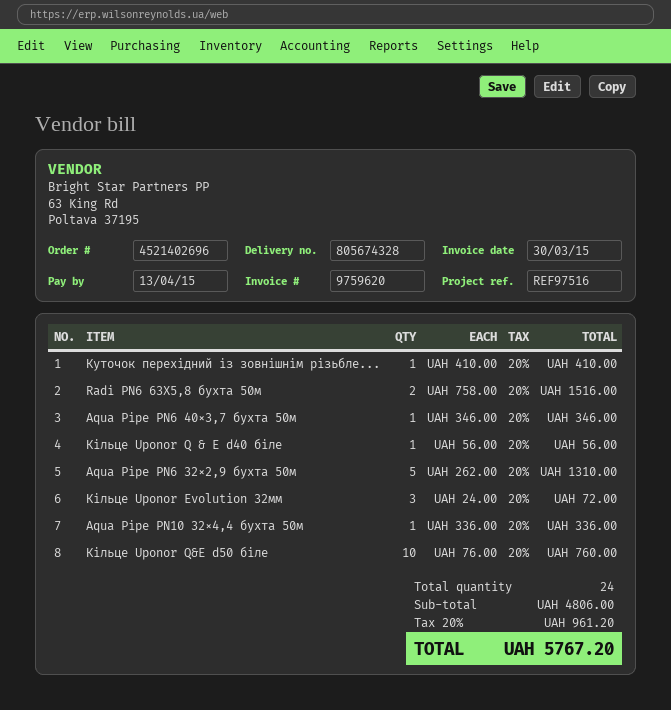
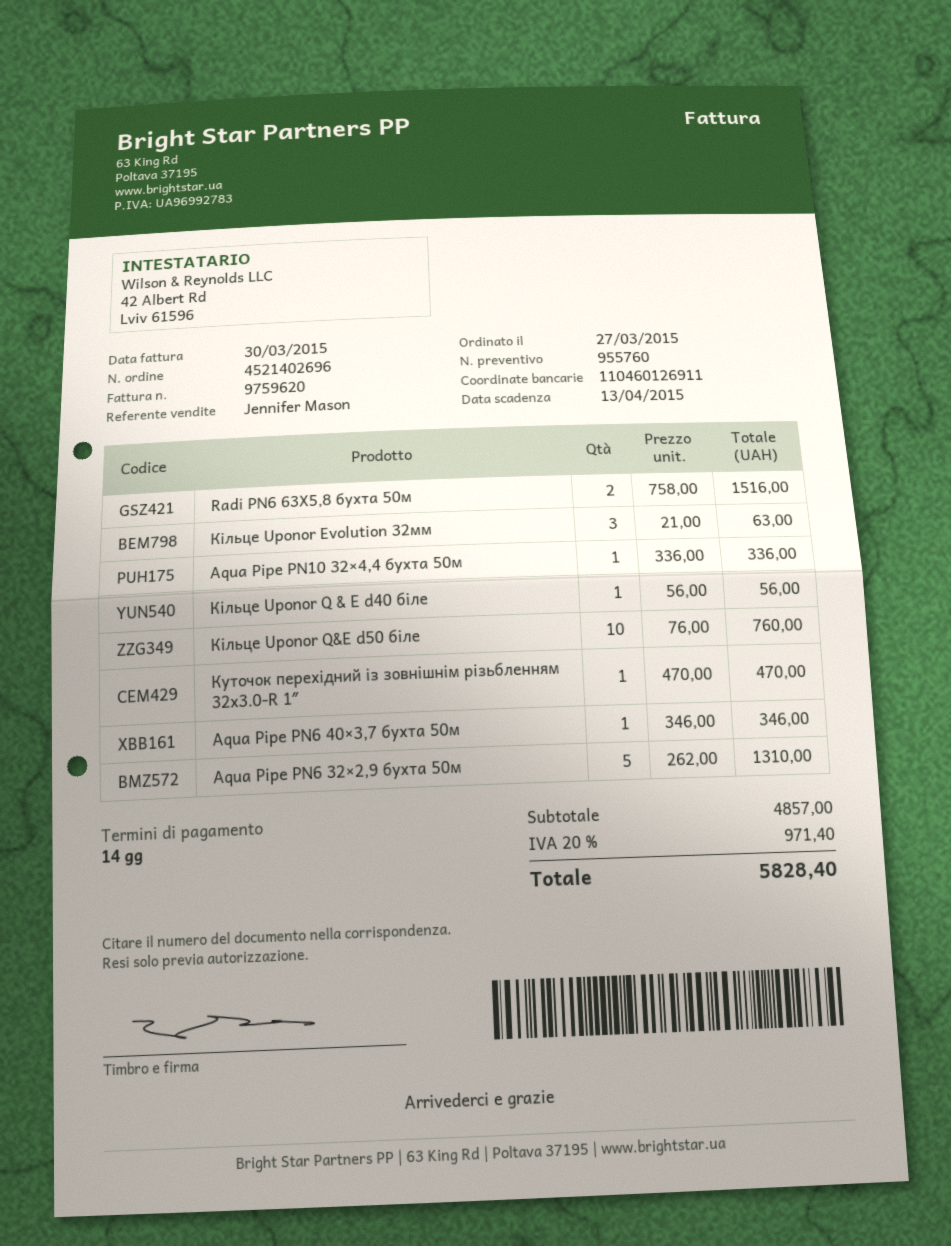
Куточок перехідний із зовнішнім різьбле...: 1 x 410.00 = 410.00 -> 1 x 470.00 = 470.00
Кільце Uponor Evolution 32мм: 3 x 24.00 = 72.00 -> 3 x 21.00 = 63.00
subtotal: 4806.00 -> 4857.00
tax: 20% = 961.20 -> 20% = 971.40
total: 5767.20 -> 5828.40

